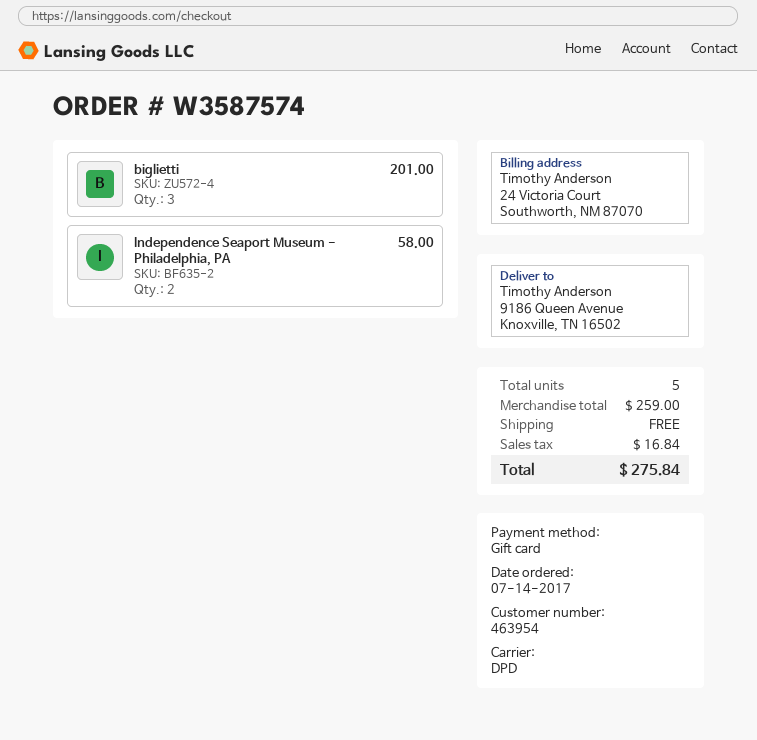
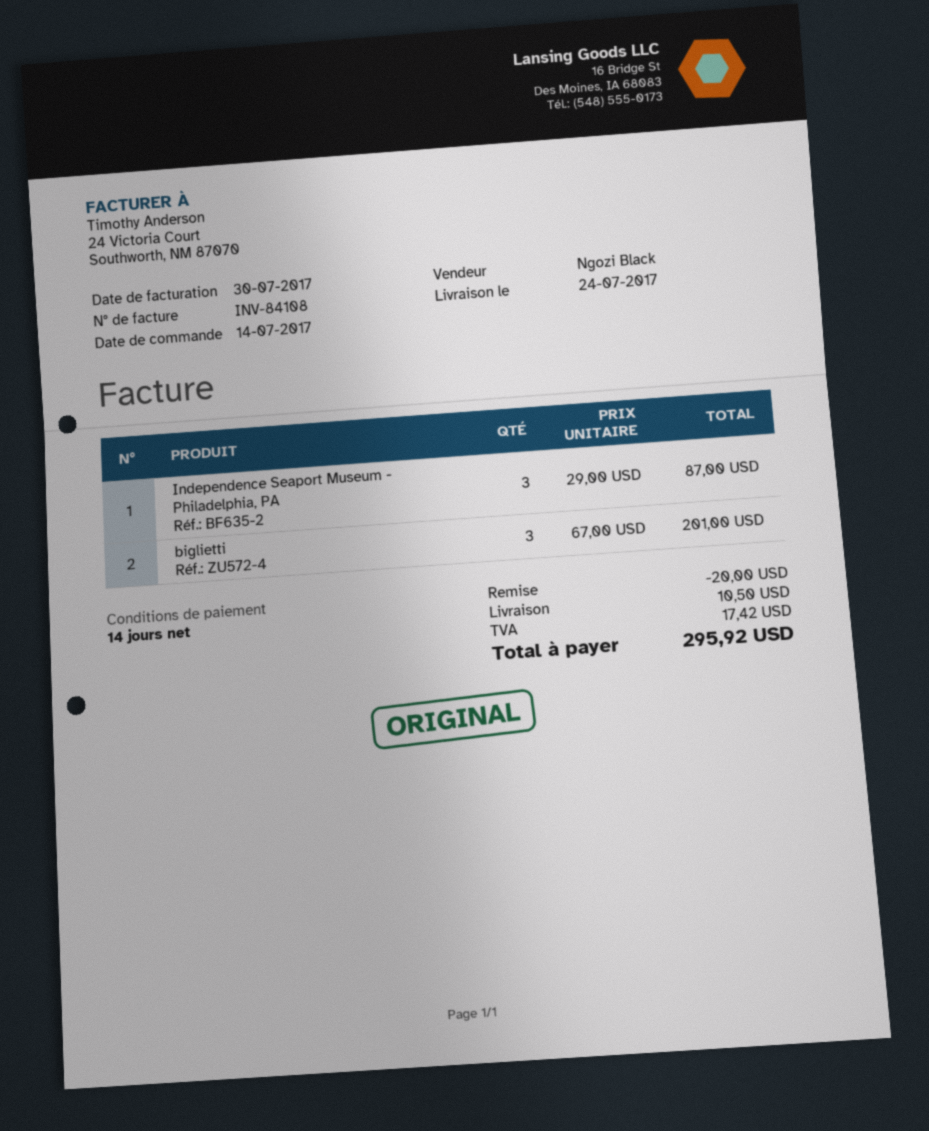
Independence Seaport Museum - Philadelphia, PA: 2 for 58.00 -> 3 for 87.00
discount: none -> 20.00
shipping: 0.00 -> 10.50
tax: 16.84 -> 17.42
total: 275.84 -> 295.92

